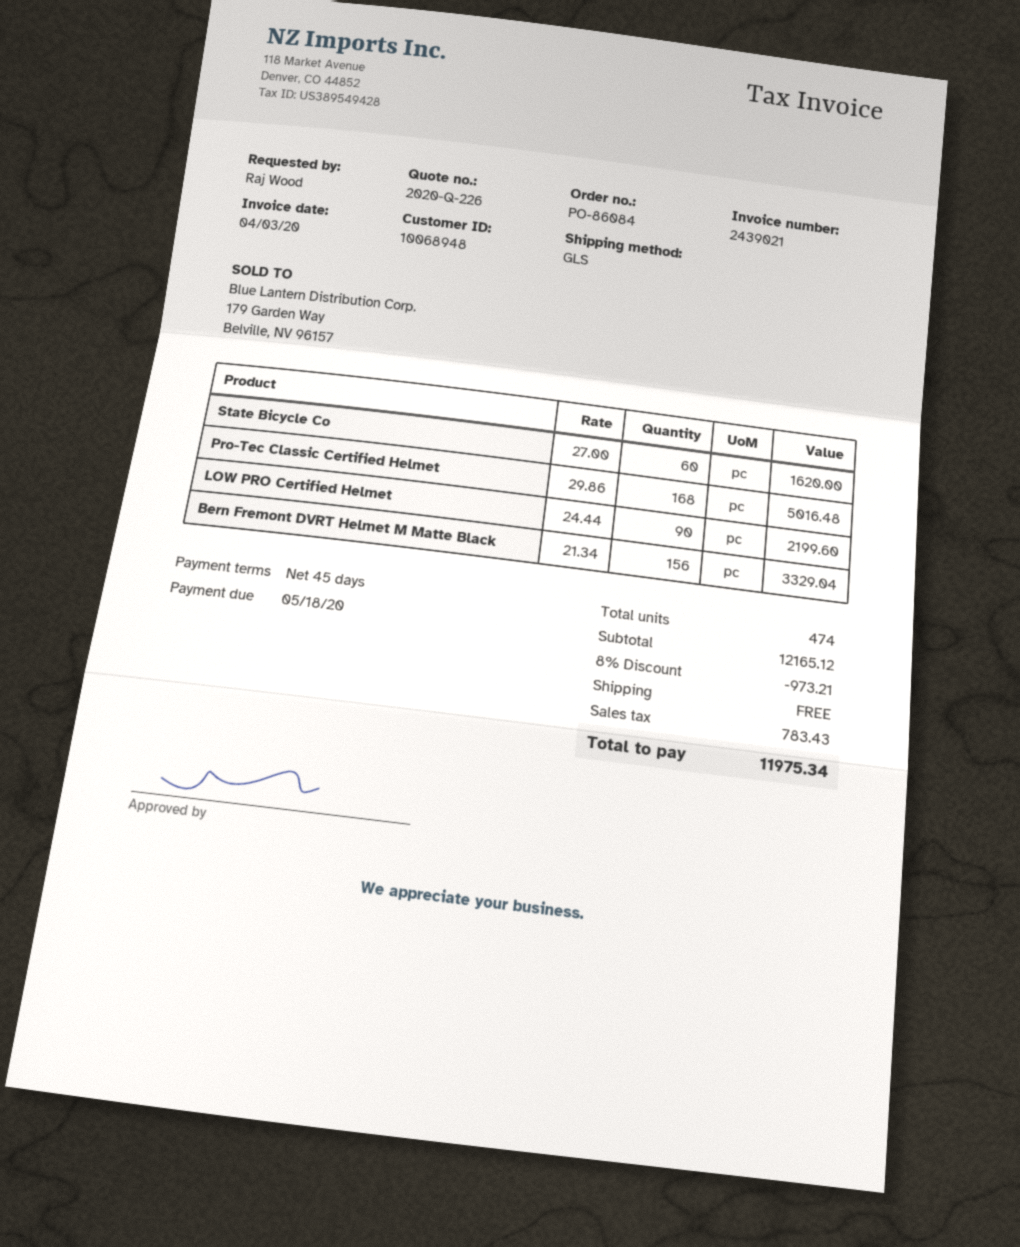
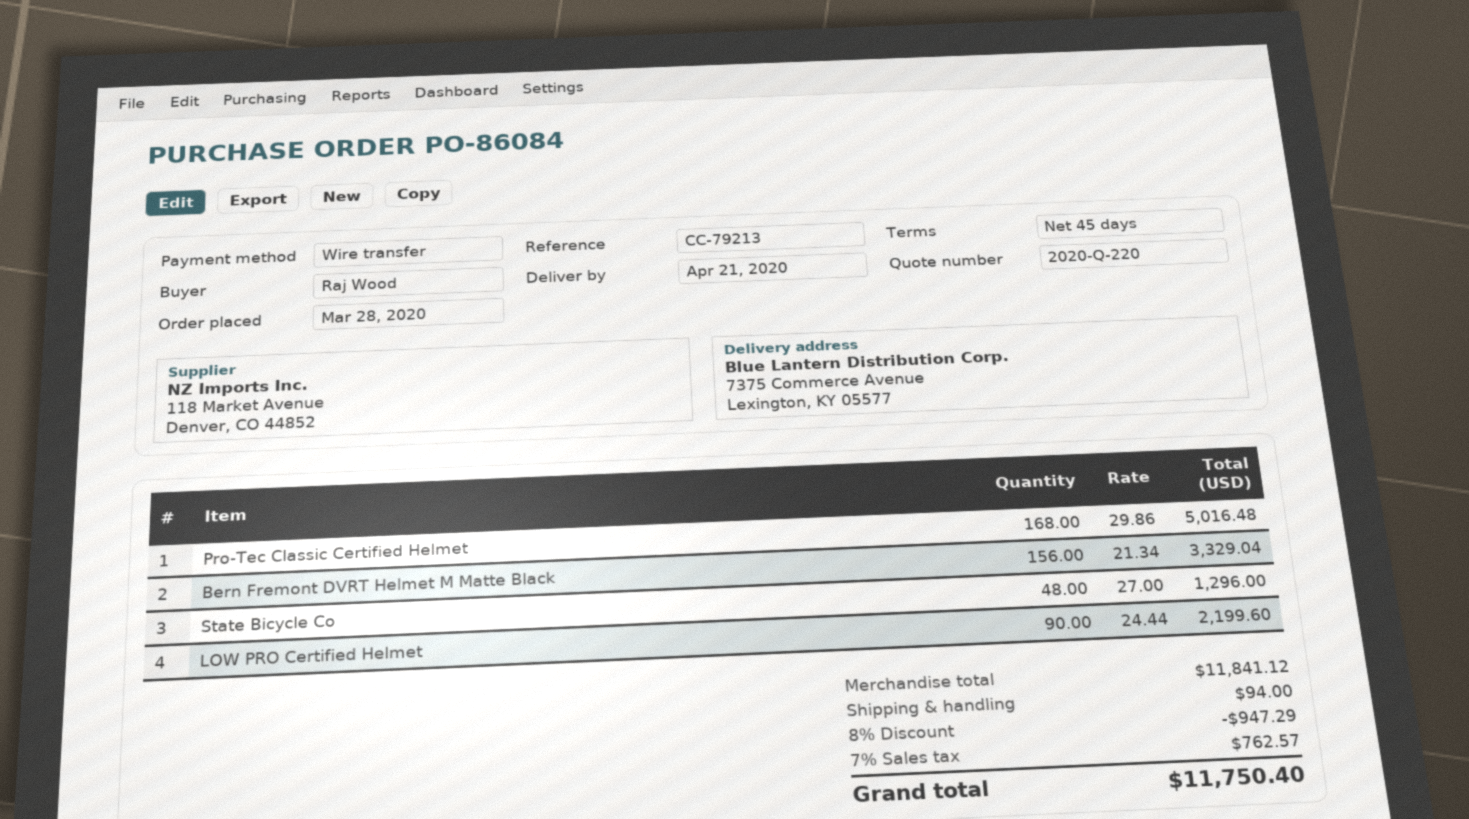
quote number: 2020-Q-226 -> 2020-Q-220
State Bicycle Co: 60 x 27.00 = 1620.00 -> 48 x 27.00 = 1296.00
subtotal: 12165.12 -> 11841.12
discount: 8% = 973.21 -> 8% = 947.29
shipping: 0.00 -> 94.00
tax: 783.43 -> 762.57
total: 11975.34 -> 11750.40

